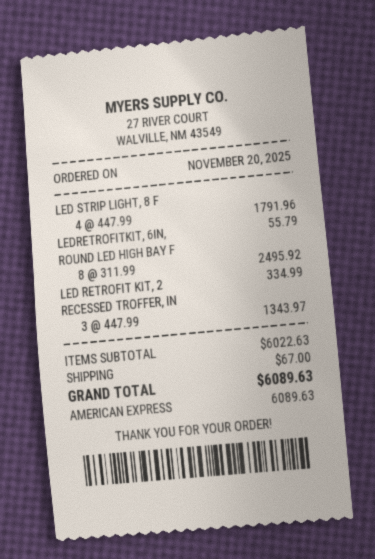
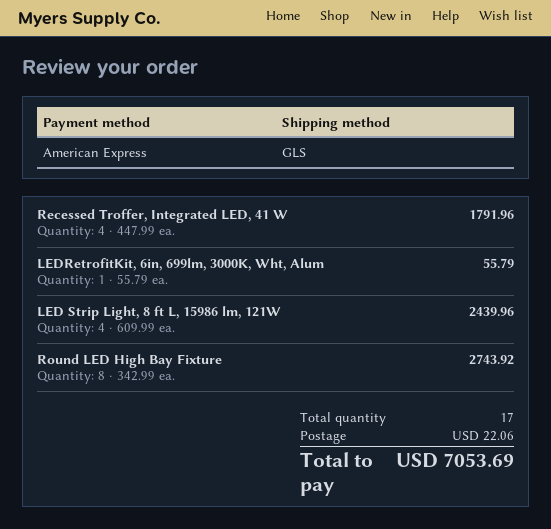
LED STRIP LIGHT, 8 F: 4 x 447.99 = 1791.96 -> 4 x 609.99 = 2439.96
ROUND LED HIGH BAY F: 8 x 311.99 = 2495.92 -> 8 x 342.99 = 2743.92
LED RETROFIT KIT, 2: 1 x 334.99 = 334.99 -> none
RECESSED TROFFER, IN: 3 x 447.99 = 1343.97 -> 4 x 447.99 = 1791.96
shipping: 67.00 -> 22.06
total: 6089.63 -> 7053.69

